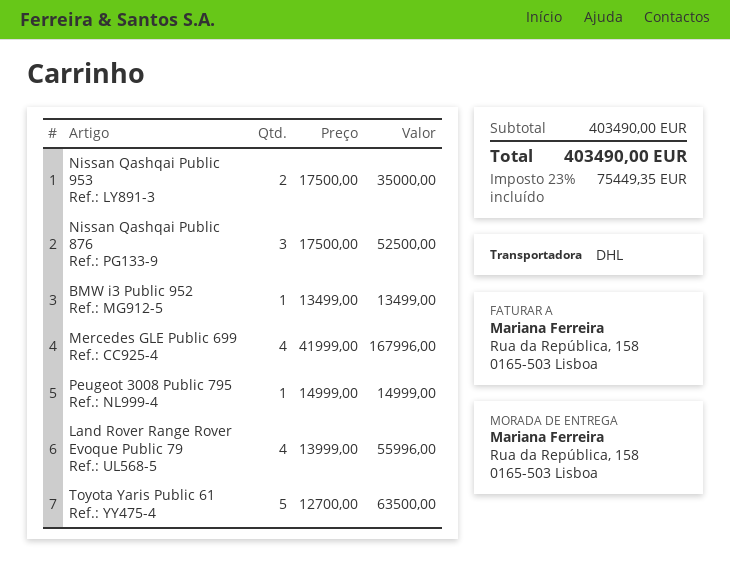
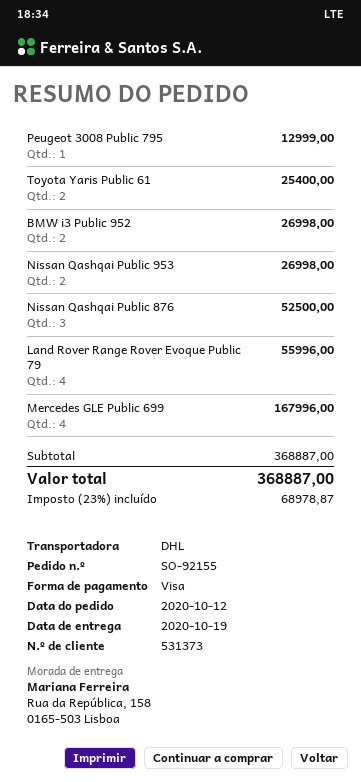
Nissan Qashqai Public 953: 2 for 35000.00 -> 2 for 26998.00
BMW i3 Public 952: 1 for 13499.00 -> 2 for 26998.00
Peugeot 3008 Public 795: 1 for 14999.00 -> 1 for 12999.00
Toyota Yaris Public 61: 5 for 63500.00 -> 2 for 25400.00
subtotal: 403490.00 -> 368887.00
tax: 23% = 75449.35 -> 23% = 68978.87
total: 403490.00 -> 368887.00

